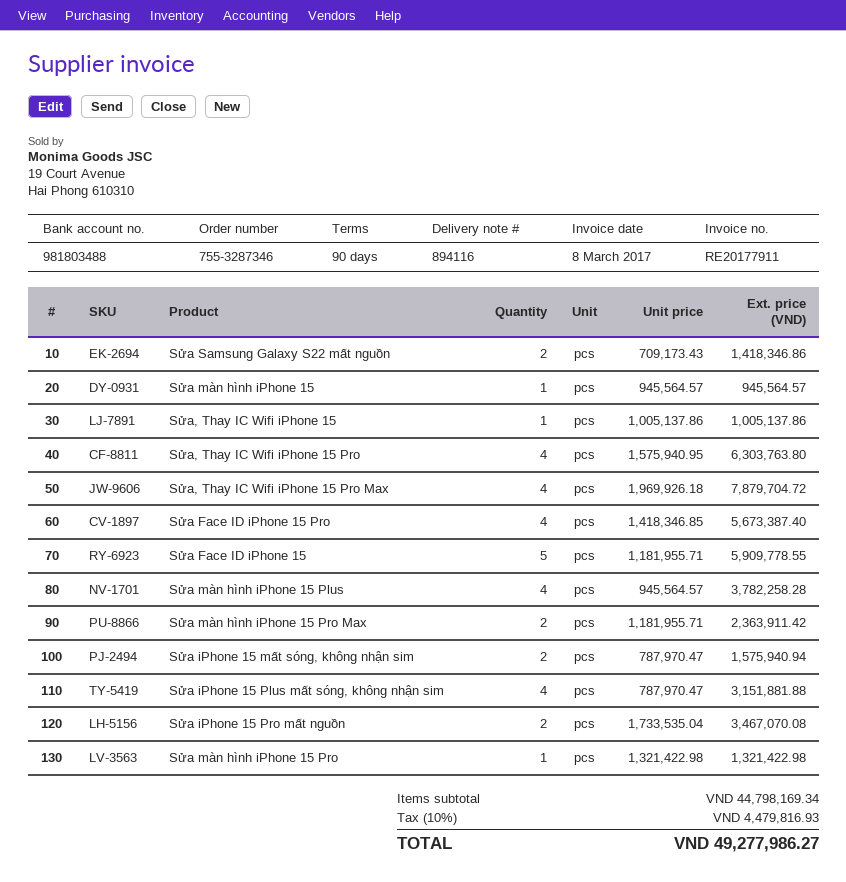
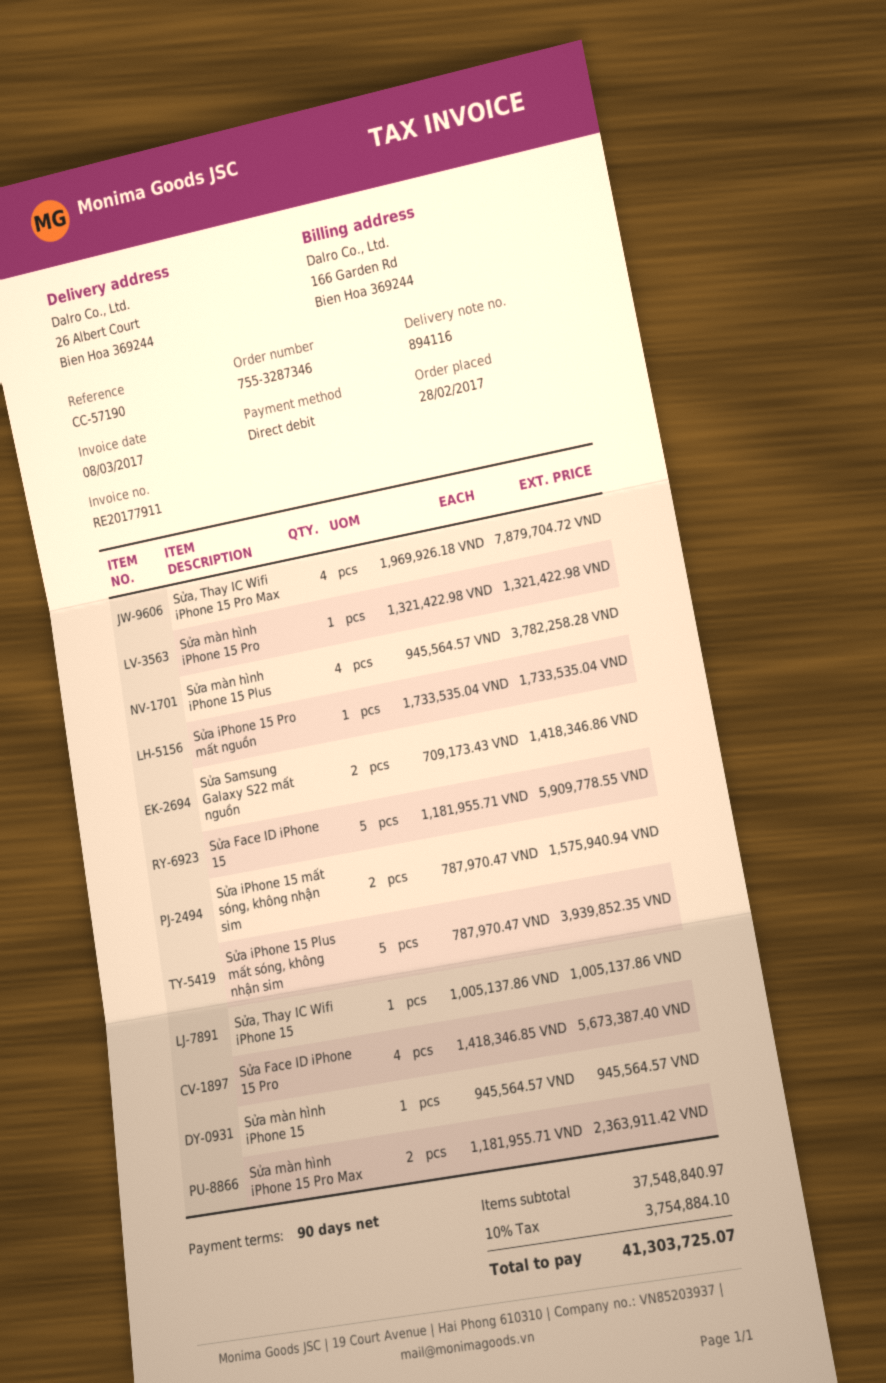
Sửa, Thay IC Wifi iPhone 15 Pro: 4 x 1575940.95 = 6303763.80 -> none
Sửa iPhone 15 Plus mất sóng, không nhận sim: 4 x 787970.47 = 3151881.88 -> 5 x 787970.47 = 3939852.35
Sửa iPhone 15 Pro mất nguồn: 2 x 1733535.04 = 3467070.08 -> 1 x 1733535.04 = 1733535.04
subtotal: 44798169.34 -> 37548840.97
tax: 10% = 4479816.93 -> 10% = 3754884.10
total: 49277986.27 -> 41303725.07

